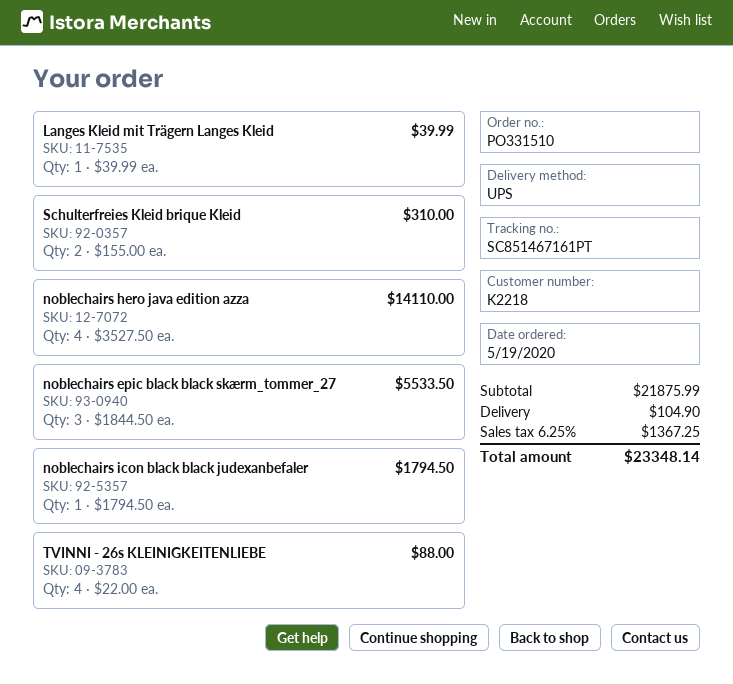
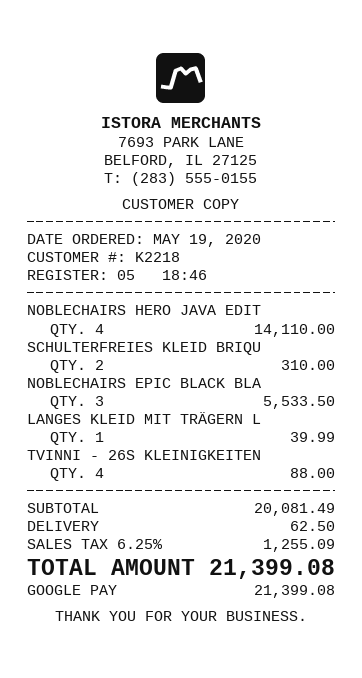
noblechairs icon black black judexanbefaler: 1 for 1794.50 -> none
subtotal: 21875.99 -> 20081.49
shipping: 104.90 -> 62.50
tax: 6.25% = 1367.25 -> 6.25% = 1255.09
total: 23348.14 -> 21399.08

